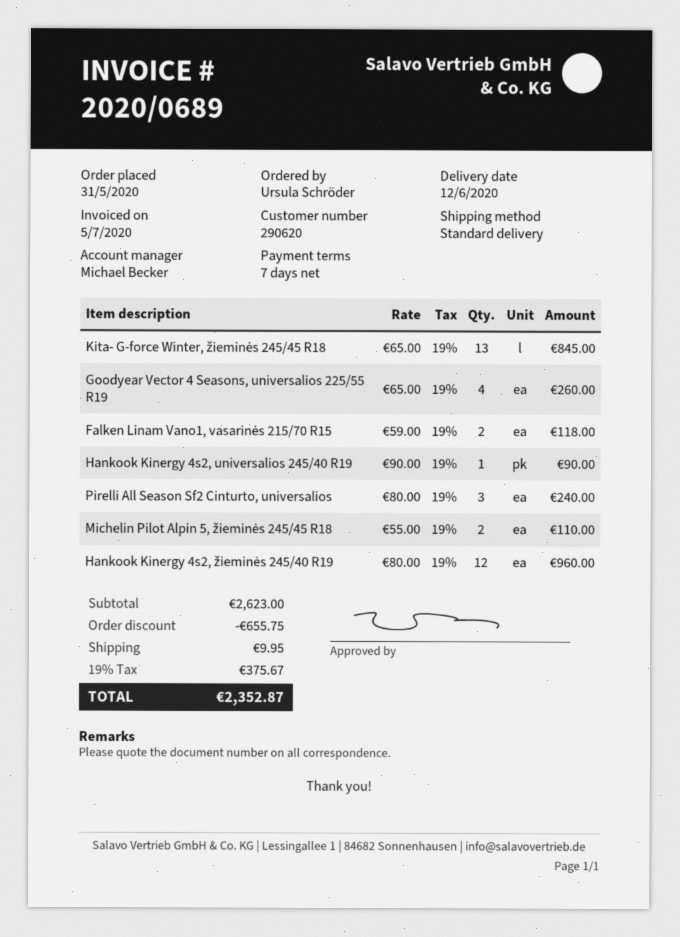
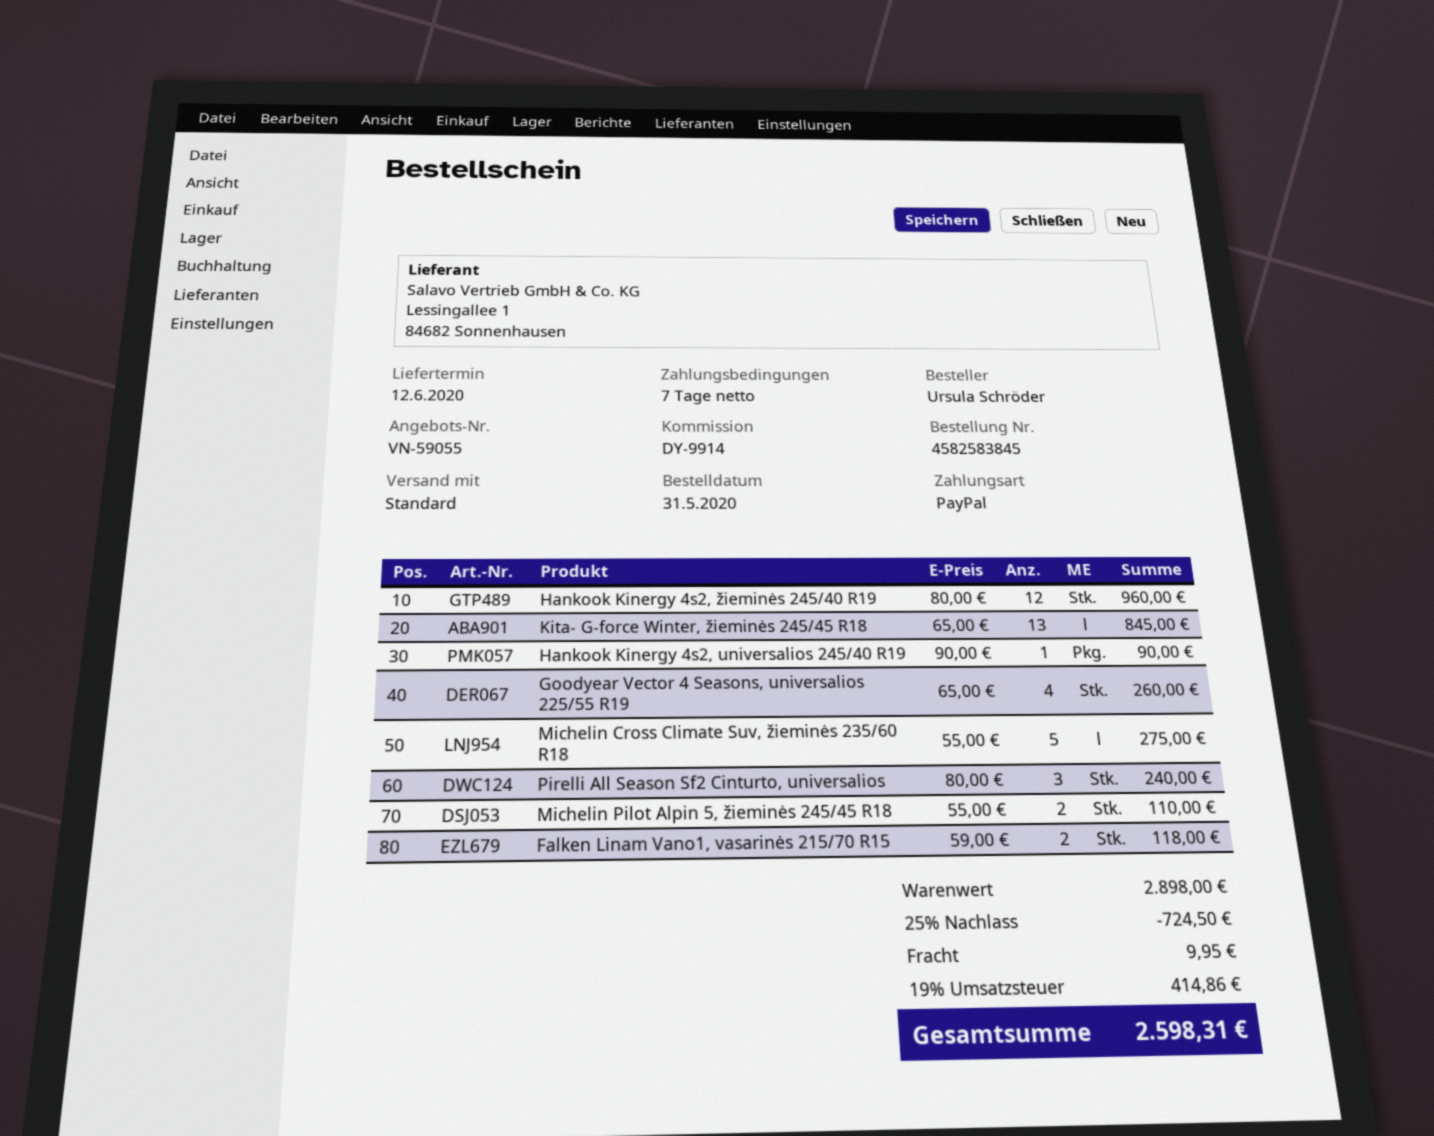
Michelin Cross Climate Suv, žieminės 235/60 R18: none -> 5 x 55.00 = 275.00
subtotal: 2623.00 -> 2898.00
discount: 655.75 -> 724.50
tax: 19% = 375.67 -> 19% = 414.86
total: 2352.87 -> 2598.31

